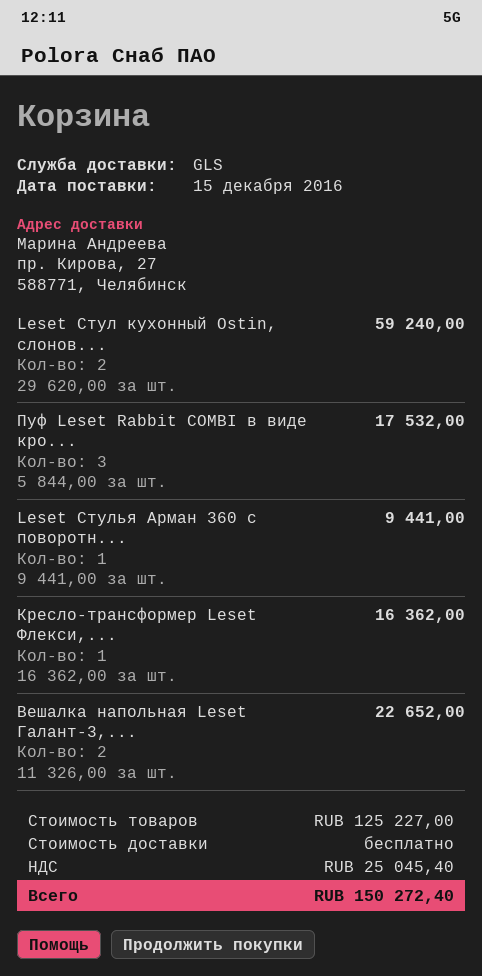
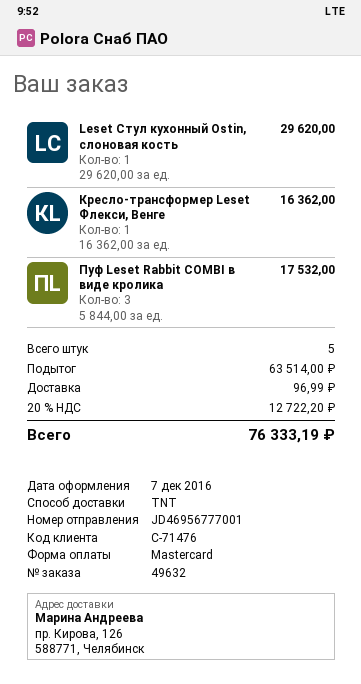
shipping method: GLS -> TNT
ship to: пр. Кирова, 27, 588771, Челябинск -> пр. Кирова, 126, 588771, Челябинск
Leset Стул кухонный Ostin, слонов...: 2 x 29620.00 = 59240.00 -> 1 x 29620.00 = 29620.00
Leset Стулья Арман 360 с поворотн...: 1 x 9441.00 = 9441.00 -> none
Вешалка напольная Leset Галант-3,...: 2 x 11326.00 = 22652.00 -> none
subtotal: 125227.00 -> 63514.00
shipping: 0.00 -> 96.99
tax: 25045.40 -> 12722.20
total: 150272.40 -> 76333.19

